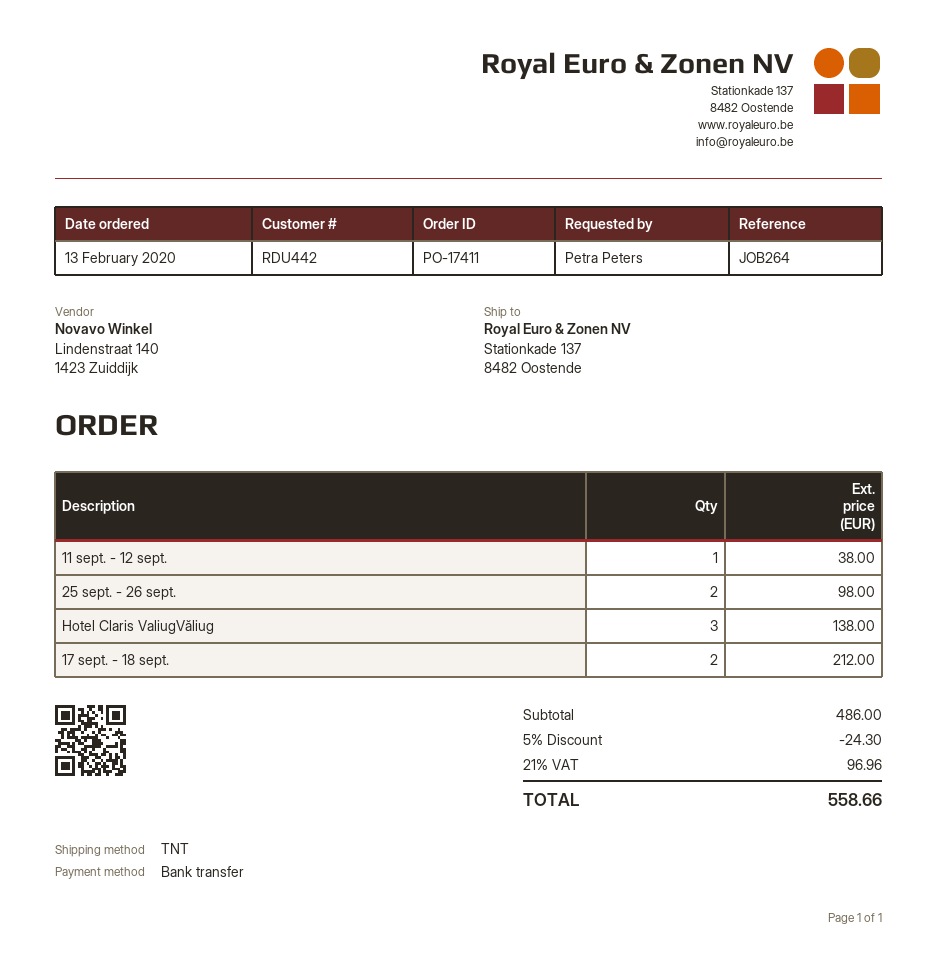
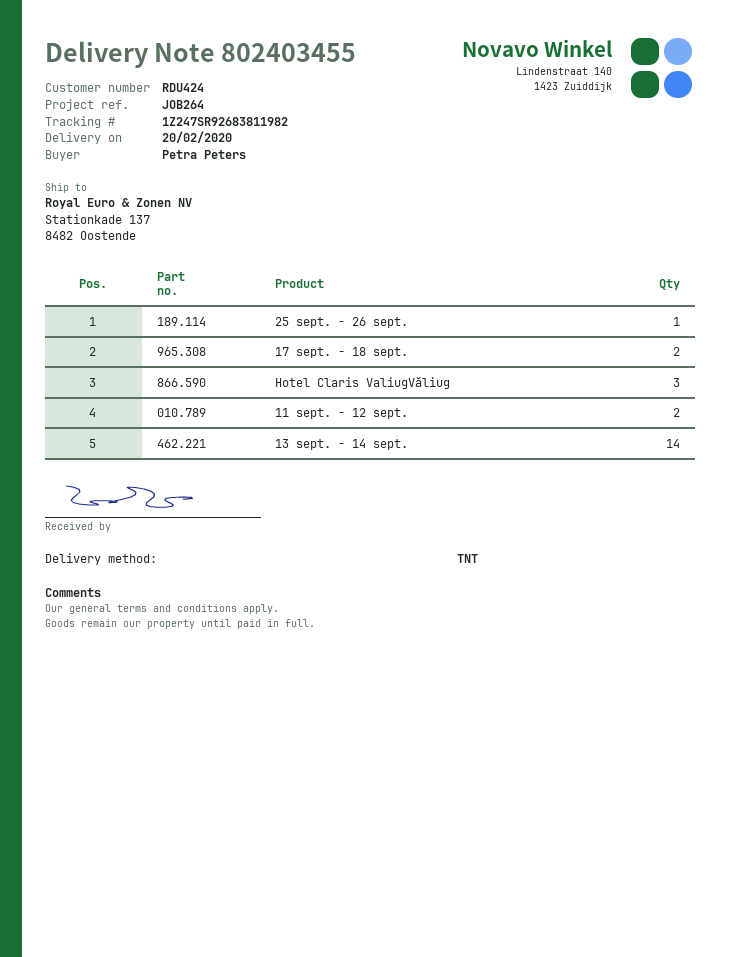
customer number: RDU442 -> RDU424
11 sept. - 12 sept.: 1 -> 2
25 sept. - 26 sept.: 2 -> 1
13 sept. - 14 sept.: none -> 14

